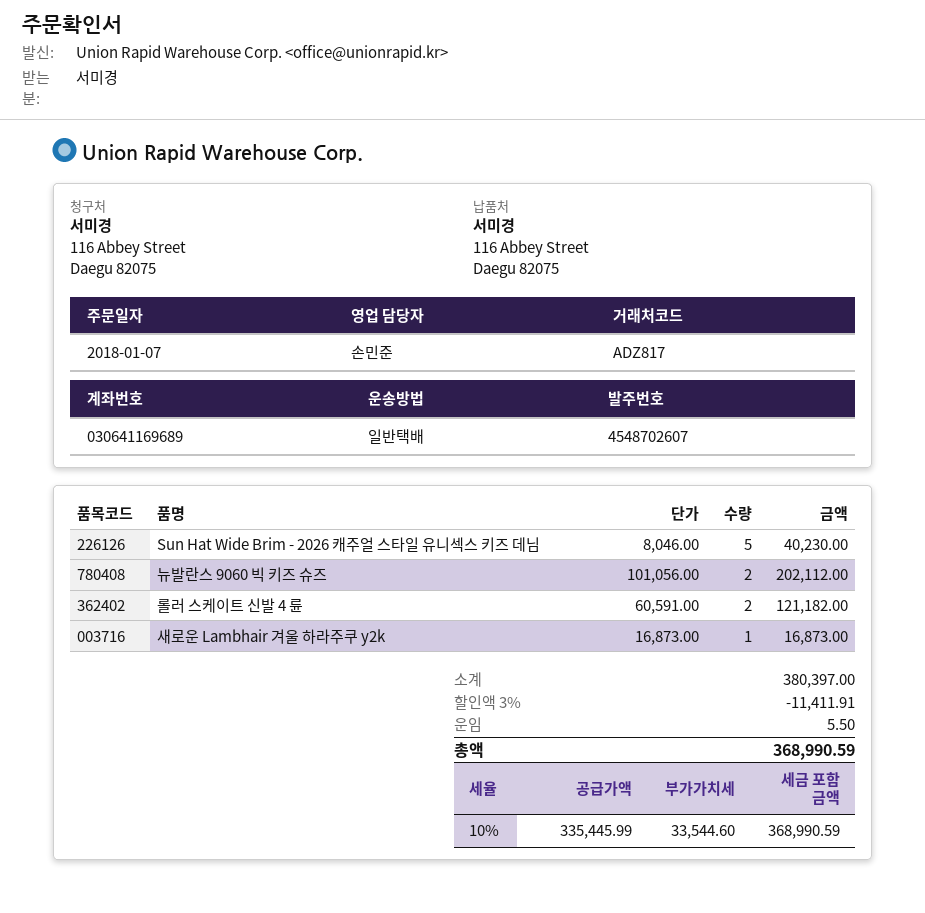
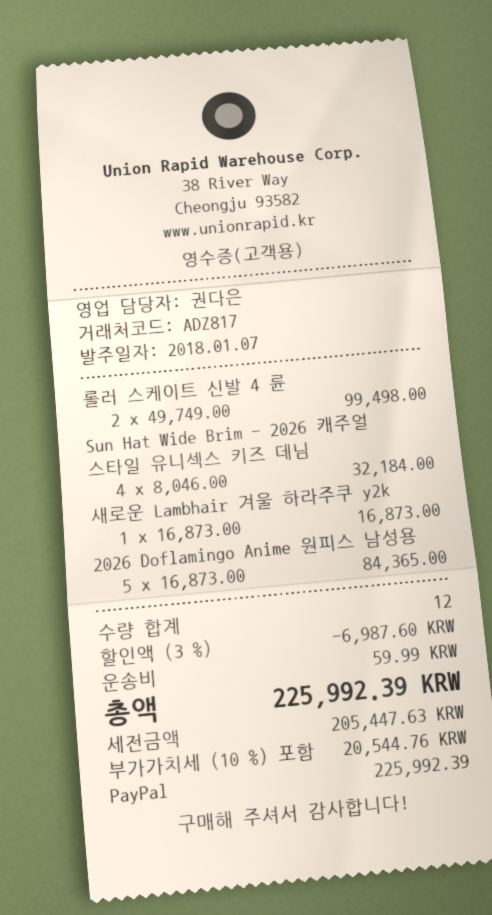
sales rep: 손민준 -> 권다은
Sun Hat Wide Brim - 2026 캐주얼 스타일 유니섹스 키즈 데님: 5 x 8046.00 = 40230.00 -> 4 x 8046.00 = 32184.00
뉴발란스 9060 빅 키즈 슈즈: 2 x 101056.00 = 202112.00 -> none
롤러 스케이트 신발 4 륜: 2 x 60591.00 = 121182.00 -> 2 x 49749.00 = 99498.00
2026 Doflamingo Anime 원피스 남성용: none -> 5 x 16873.00 = 84365.00
discount: 3% = 11411.91 -> 3% = 6987.60
shipping: 5.50 -> 59.99
net: 335445.99 -> 205447.63
tax: 10% = 33544.60 -> 10% = 20544.76
total: 368990.59 -> 225992.39

